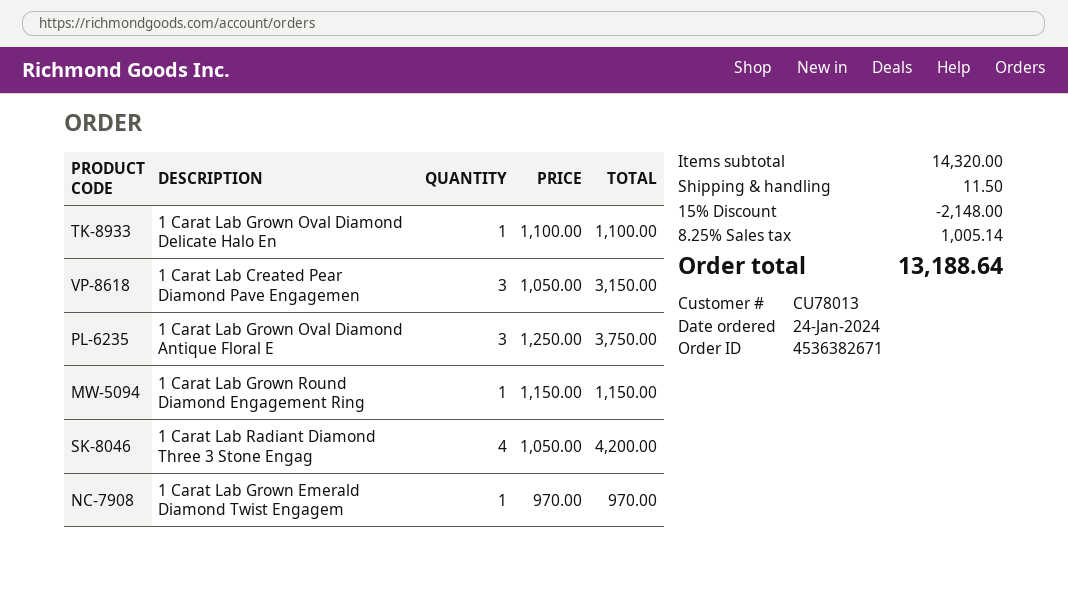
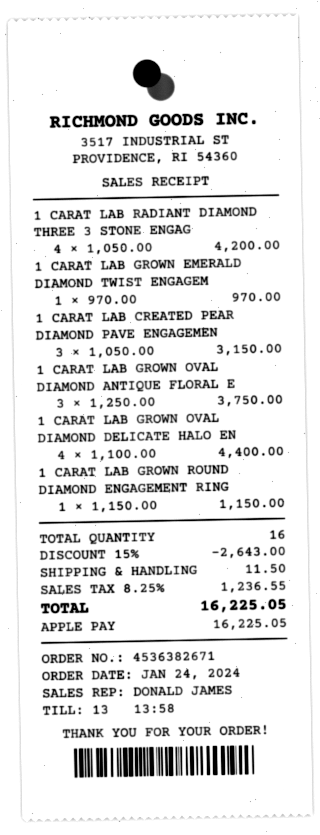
1 Carat Lab Grown Oval Diamond Delicate Halo En: 1 x 1100.00 = 1100.00 -> 4 x 1100.00 = 4400.00
discount: 15% = 2148.00 -> 15% = 2643.00
tax: 8.25% = 1005.14 -> 8.25% = 1236.55
total: 13188.64 -> 16225.05

